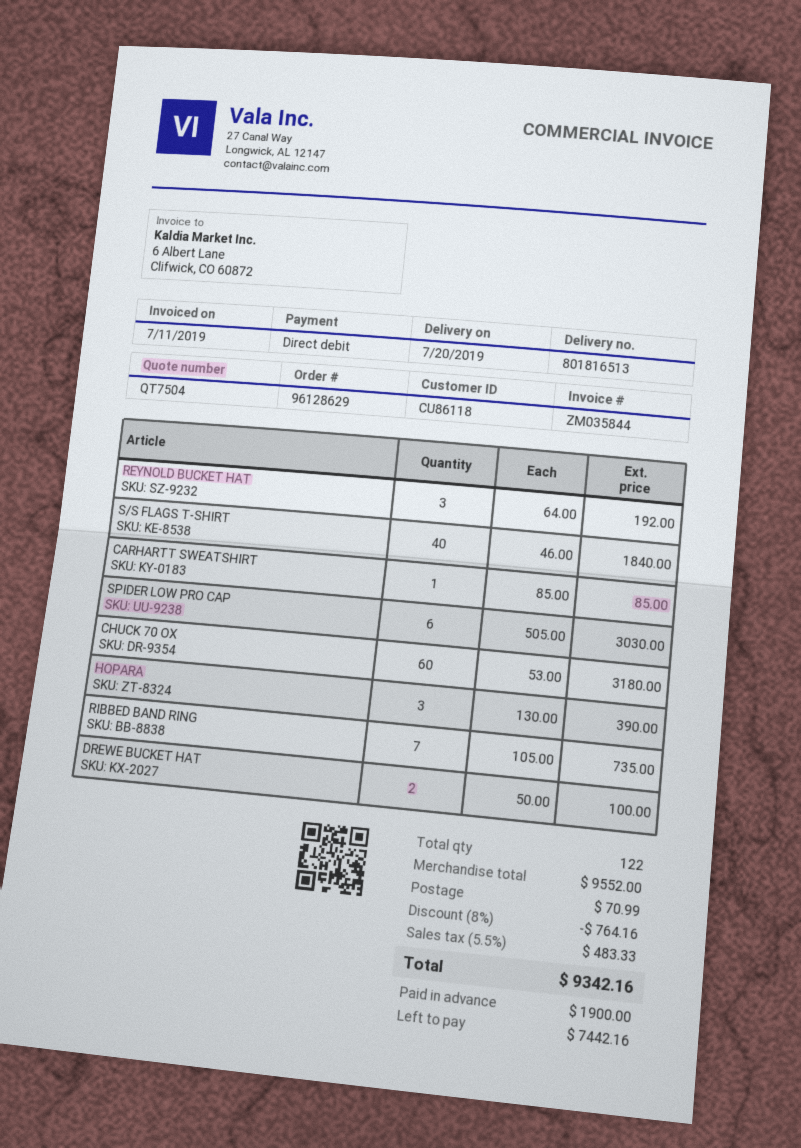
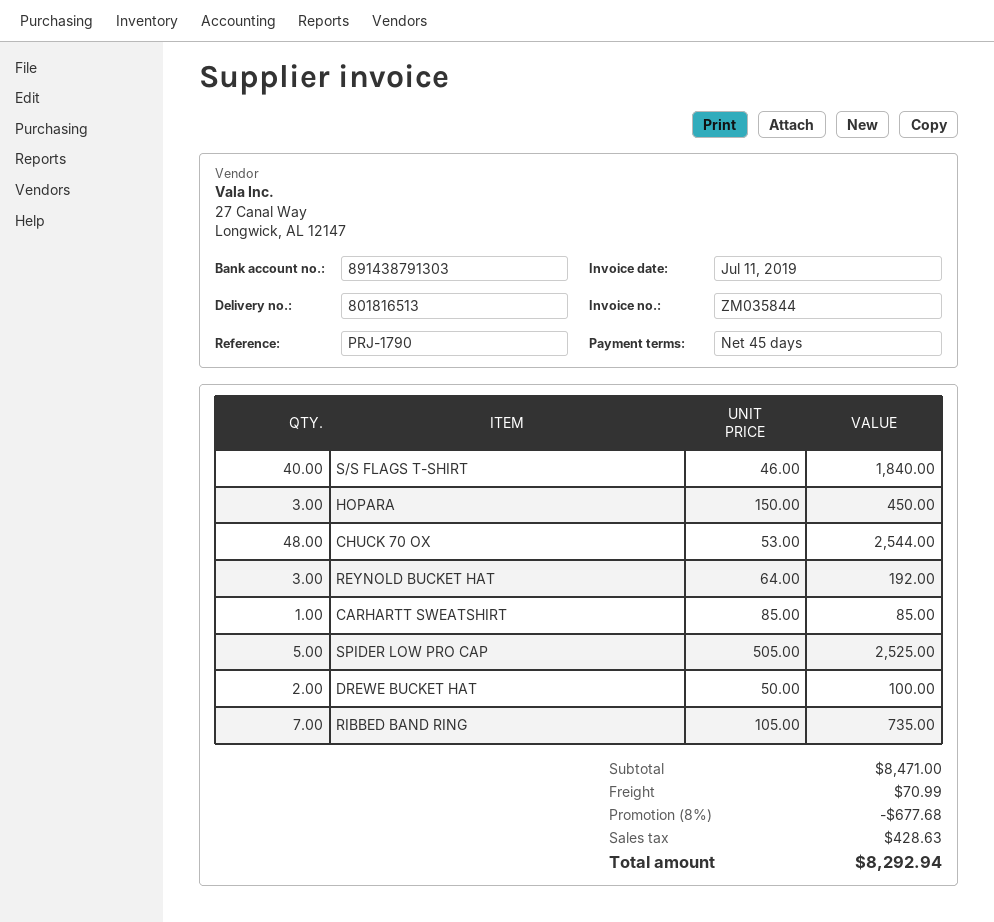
SPIDER LOW PRO CAP: 6 x 505.00 = 3030.00 -> 5 x 505.00 = 2525.00
CHUCK 70 OX: 60 x 53.00 = 3180.00 -> 48 x 53.00 = 2544.00
HOPARA: 3 x 130.00 = 390.00 -> 3 x 150.00 = 450.00
subtotal: 9552.00 -> 8471.00
discount: 8% = 764.16 -> 8% = 677.68
tax: 483.33 -> 428.63
total: 9342.16 -> 8292.94

